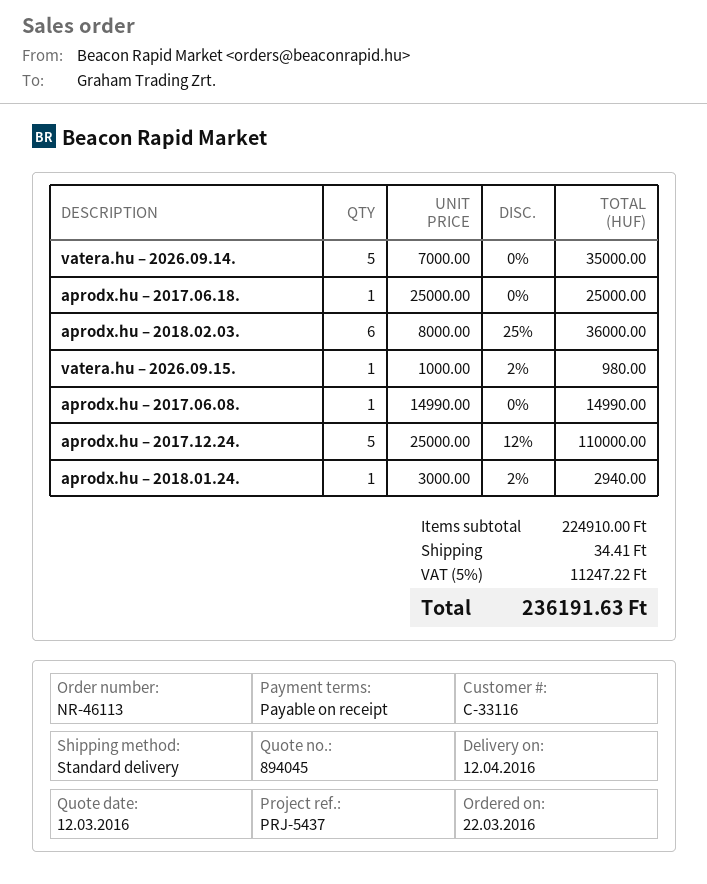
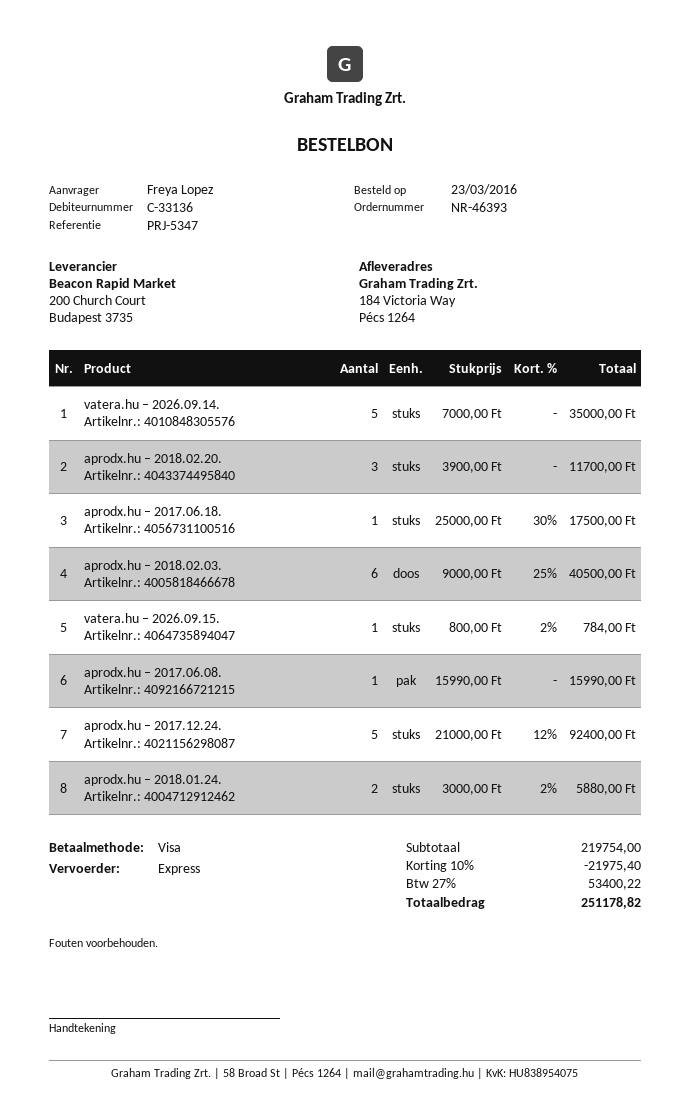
order number: NR-46113 -> NR-46393
order date: 2016-03-22 -> 2016-03-23
customer number: C-33116 -> C-33136
reference: PRJ-5437 -> PRJ-5347
shipping method: standard -> express
aprodx.hu – 2017.06.18.: 1 x 25000.00 = 25000.00 -> 1 x 25000.00 - 30% = 17500.00
aprodx.hu – 2018.02.03.: 6 x 8000.00 - 25% = 36000.00 -> 6 x 9000.00 - 25% = 40500.00
vatera.hu – 2026.09.15.: 1 x 1000.00 - 2% = 980.00 -> 1 x 800.00 - 2% = 784.00
aprodx.hu – 2017.06.08.: 1 x 14990.00 = 14990.00 -> 1 x 15990.00 = 15990.00
aprodx.hu – 2017.12.24.: 5 x 25000.00 - 12% = 110000.00 -> 5 x 21000.00 - 12% = 92400.00
aprodx.hu – 2018.01.24.: 1 x 3000.00 - 2% = 2940.00 -> 2 x 3000.00 - 2% = 5880.00
aprodx.hu – 2018.02.20.: none -> 3 x 3900.00 = 11700.00
subtotal: 224910.00 -> 219754.00
discount: none -> 10% = 21975.40
shipping: 34.41 -> none
tax: 5% = 11247.22 -> 27% = 53400.22
total: 236191.63 -> 251178.82

